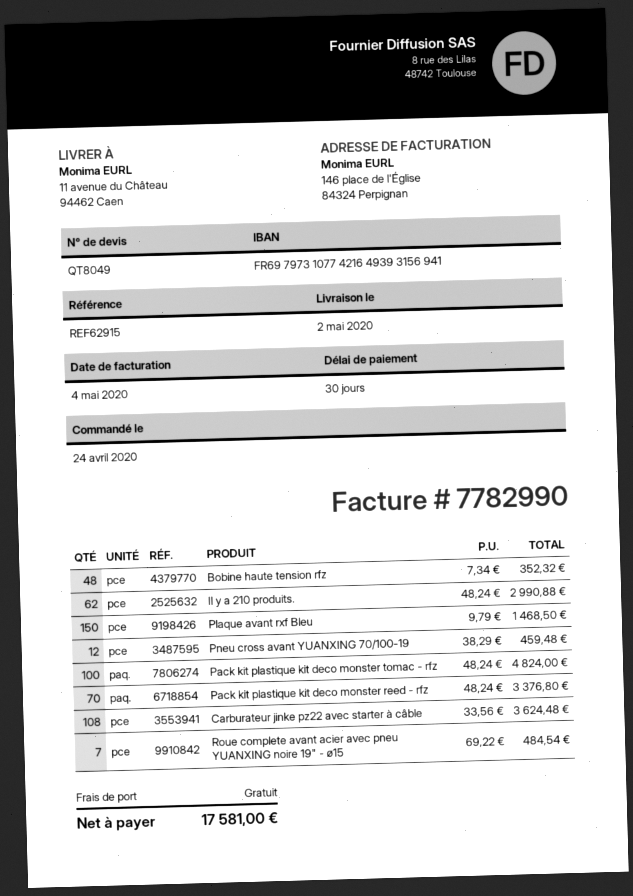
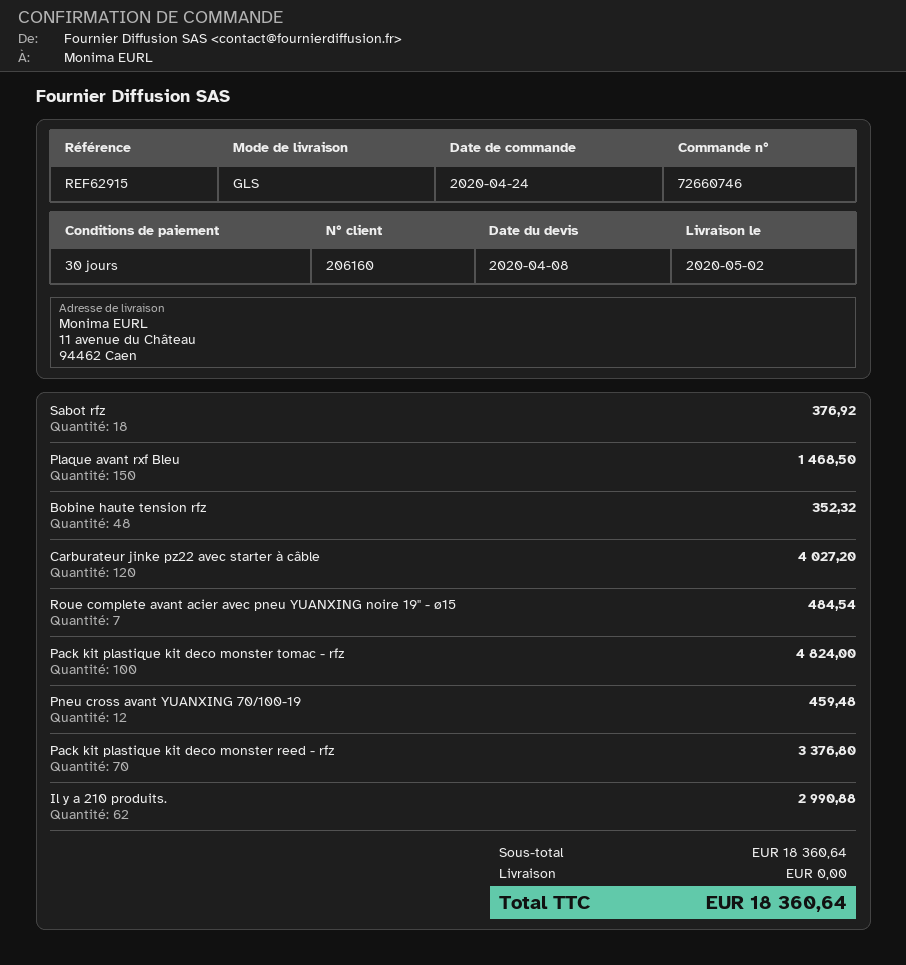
Carburateur jinke pz22 avec starter à câble: 108 for 3624.48 -> 120 for 4027.20
Sabot rfz: none -> 18 for 376.92
total: 17581.00 -> 18360.64

